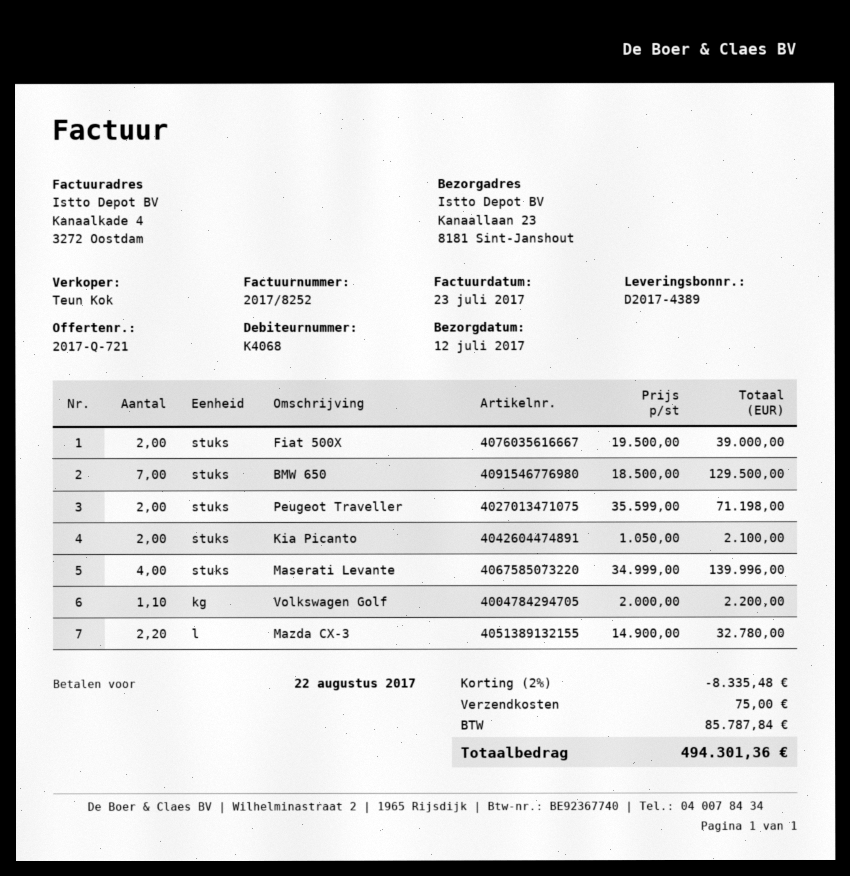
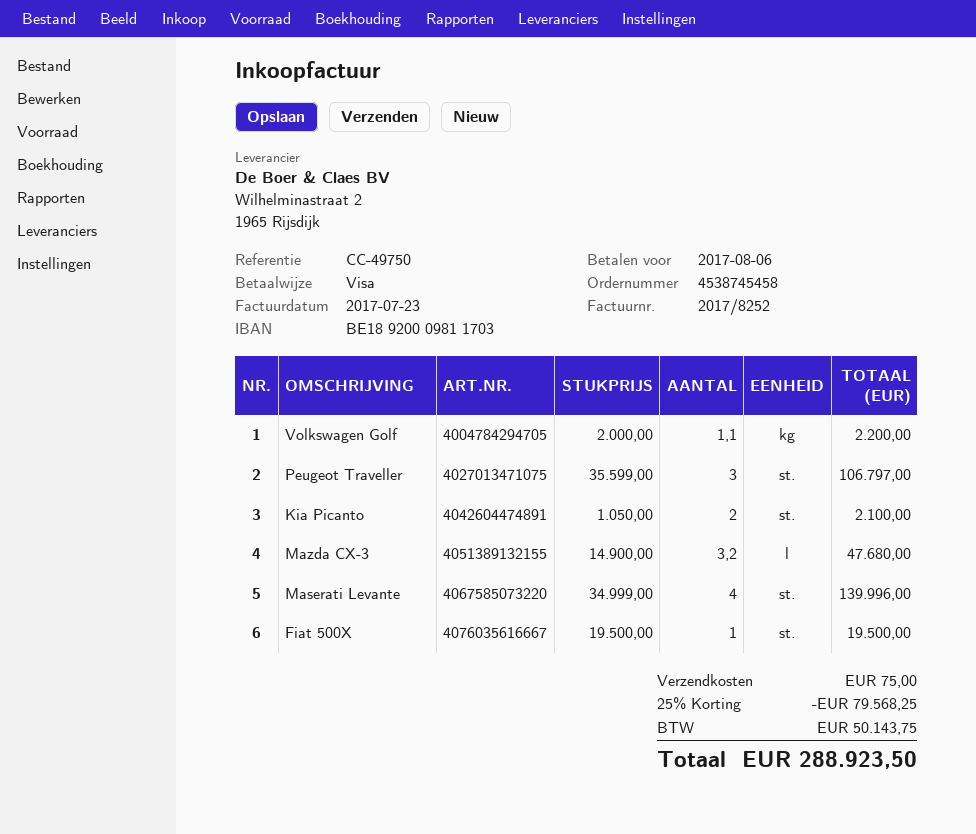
due date: 2017-08-22 -> 2017-08-06
Fiat 500X: 2 x 19500.00 = 39000.00 -> 1 x 19500.00 = 19500.00
BMW 650: 7 x 18500.00 = 129500.00 -> none
Peugeot Traveller: 2 x 35599.00 = 71198.00 -> 3 x 35599.00 = 106797.00
Mazda CX-3: 2.2 x 14900.00 = 32780.00 -> 3.2 x 14900.00 = 47680.00
discount: 2% = 8335.48 -> 25% = 79568.25
tax: 85787.84 -> 50143.75
total: 494301.36 -> 288923.50

